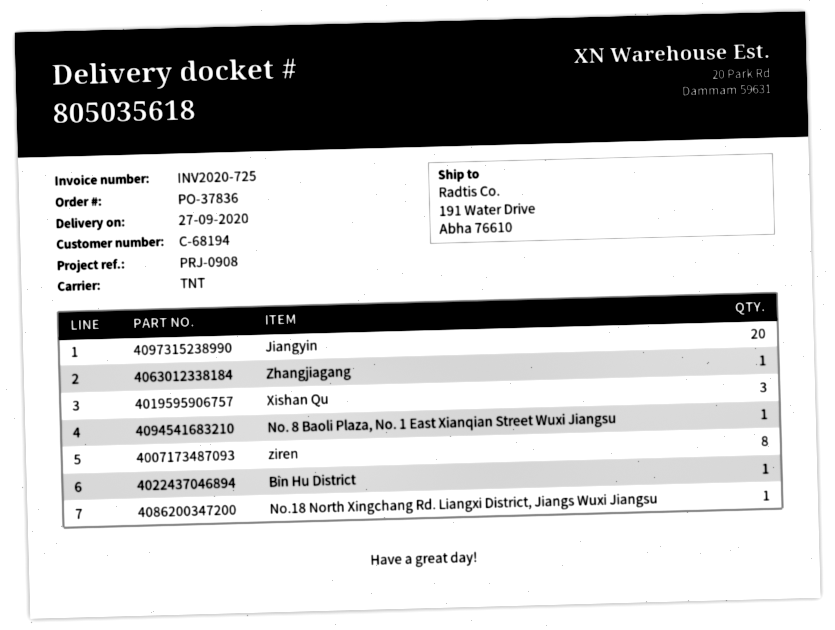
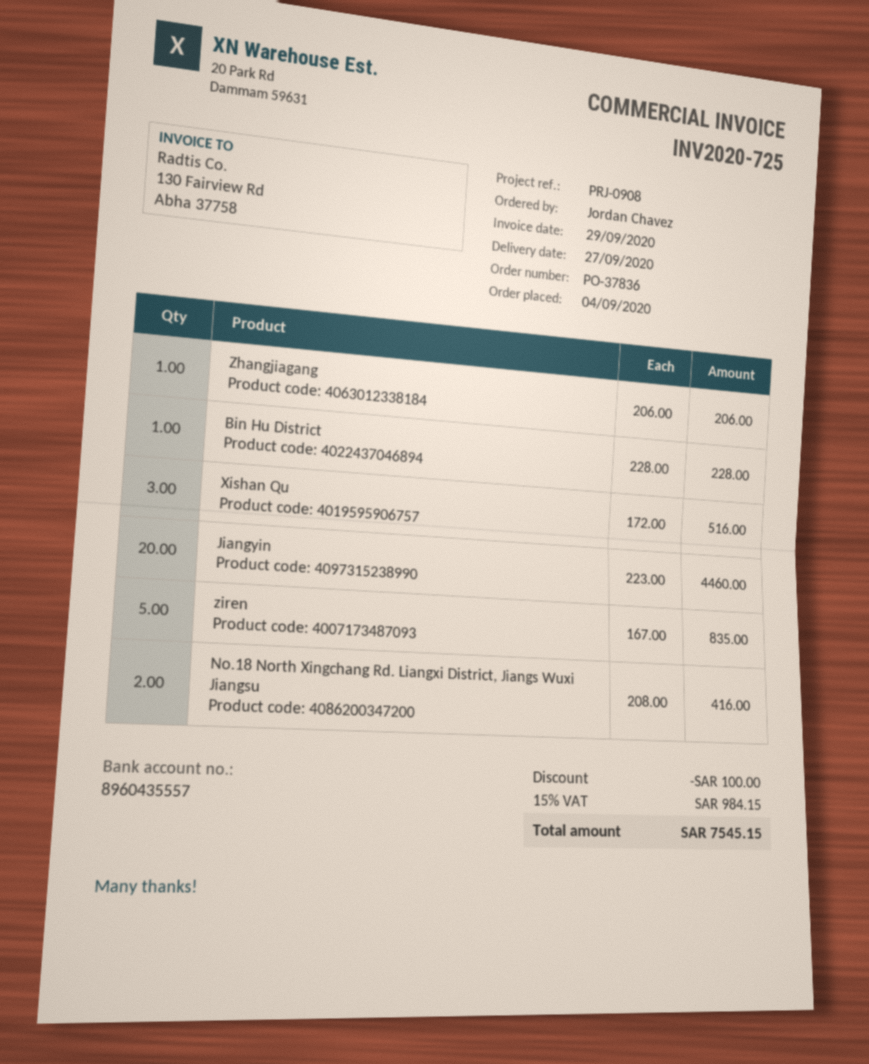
No. 8 Baoli Plaza, No. 1 East Xianqian Street Wuxi Jiangsu: 1 -> none
ziren: 8 -> 5
No.18 North Xingchang Rd. Liangxi District, Jiangs Wuxi Jiangsu: 1 -> 2

